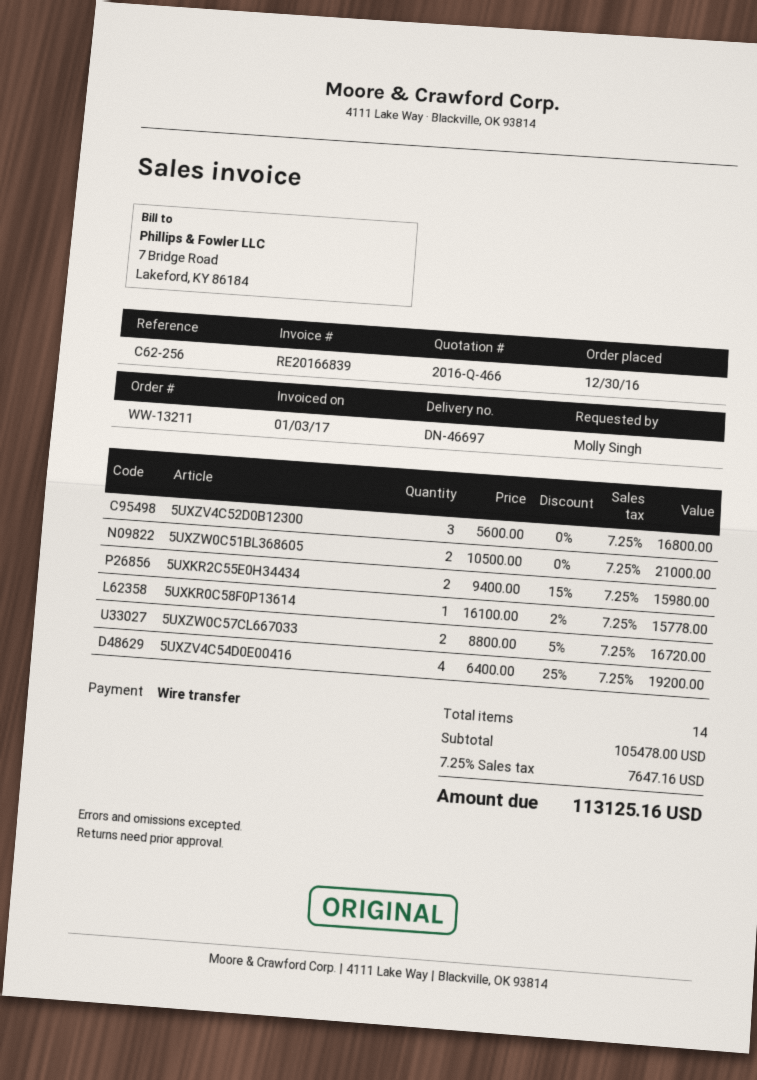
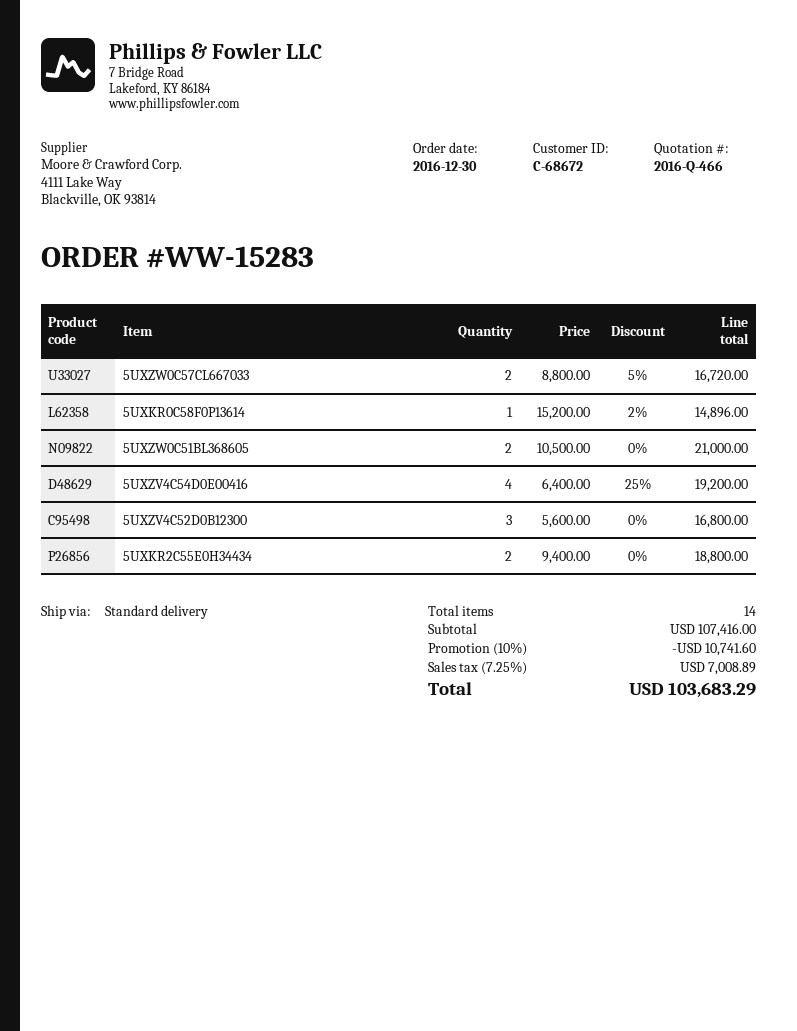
order number: WW-13211 -> WW-15283
5UXKR2C55E0H34434: 2 x 9400.00 - 15% = 15980.00 -> 2 x 9400.00 = 18800.00
5UXKR0C58F0P13614: 1 x 16100.00 - 2% = 15778.00 -> 1 x 15200.00 - 2% = 14896.00
subtotal: 105478.00 -> 107416.00
discount: none -> 10% = 10741.60
tax: 7.25% = 7647.16 -> 7.25% = 7008.89
total: 113125.16 -> 103683.29

